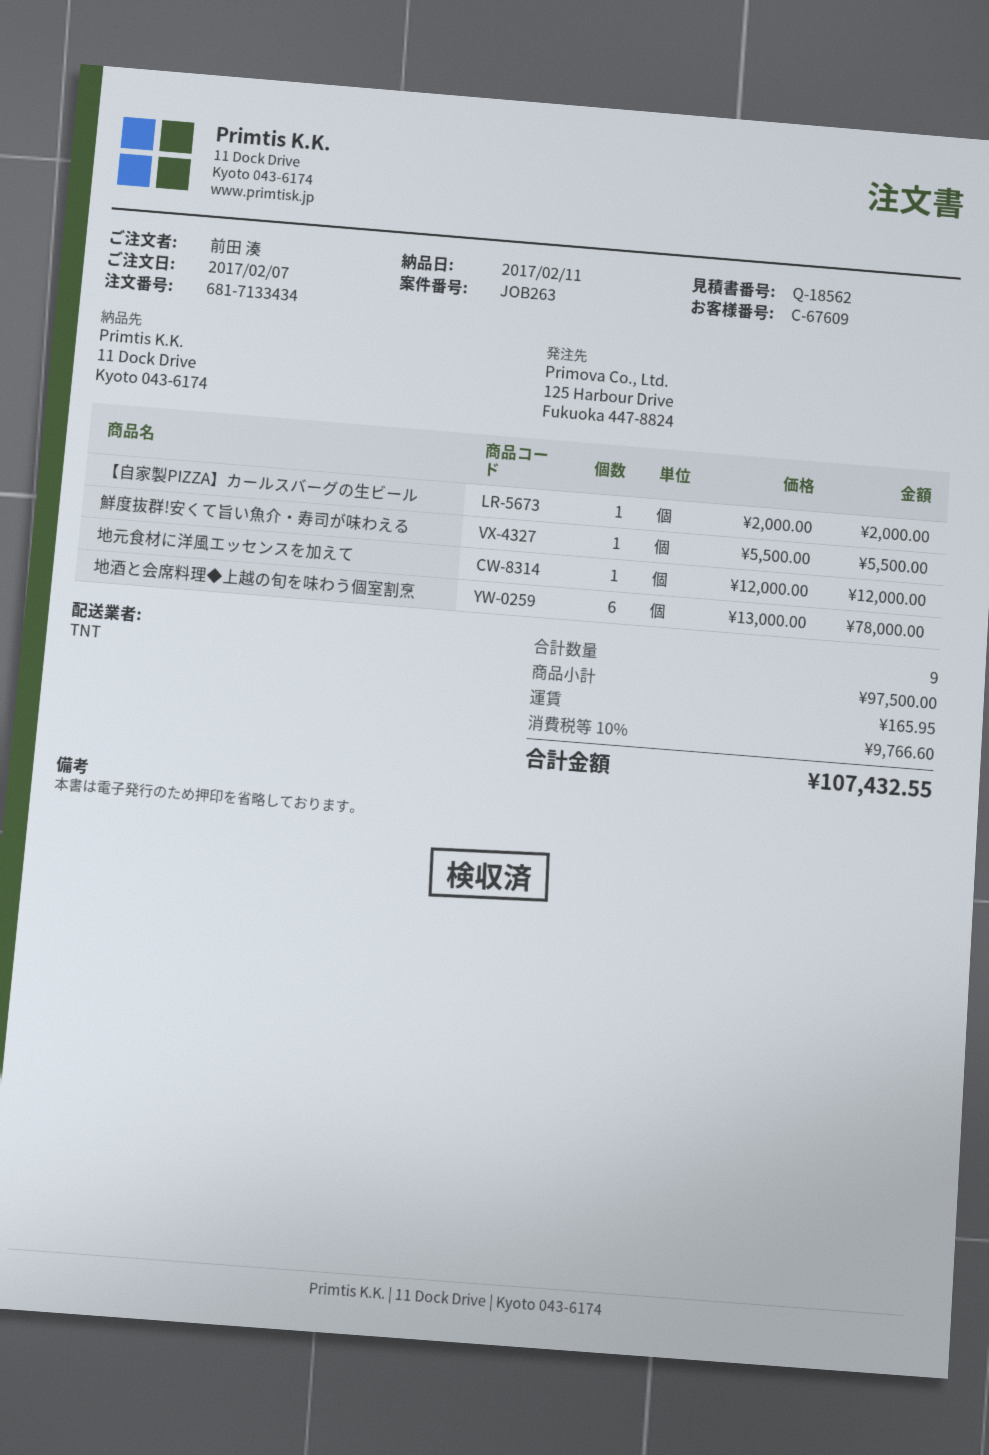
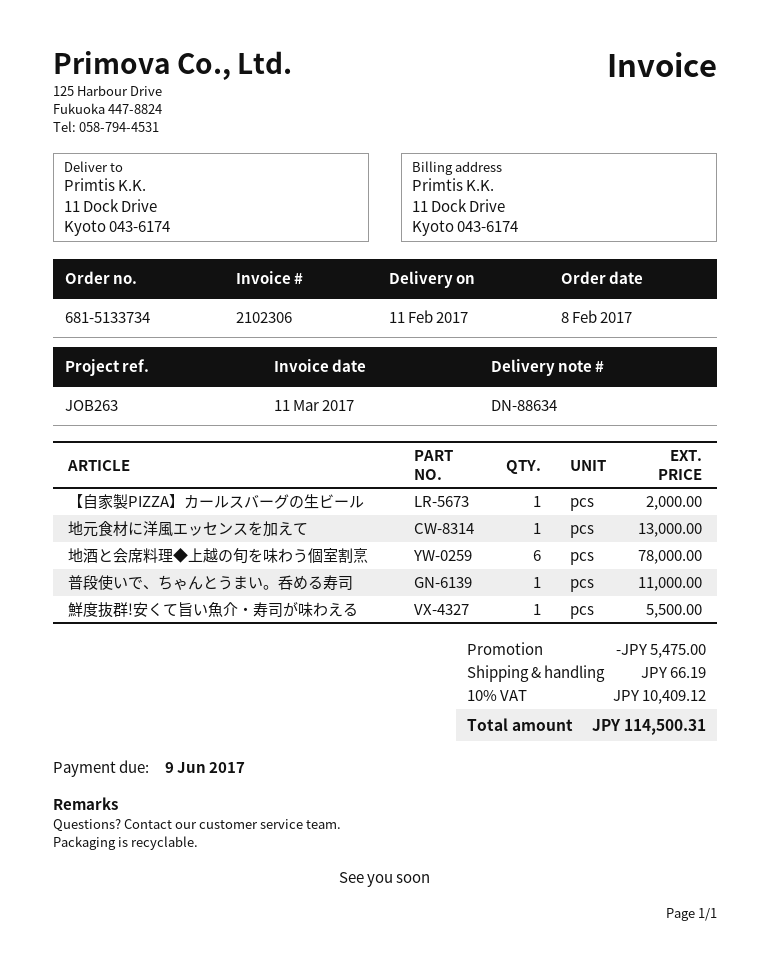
order number: 681-7133434 -> 681-5133734
order date: 2017-02-07 -> 2017-02-08
地元食材に洋風エッセンスを加えて: 1 for 12000.00 -> 1 for 13000.00
普段使いで、ちゃんとうまい。呑める寿司: none -> 1 for 11000.00
discount: none -> 5475.00
shipping: 165.95 -> 66.19
tax: 10% = 9766.60 -> 10% = 10409.12
total: 107432.55 -> 114500.31

